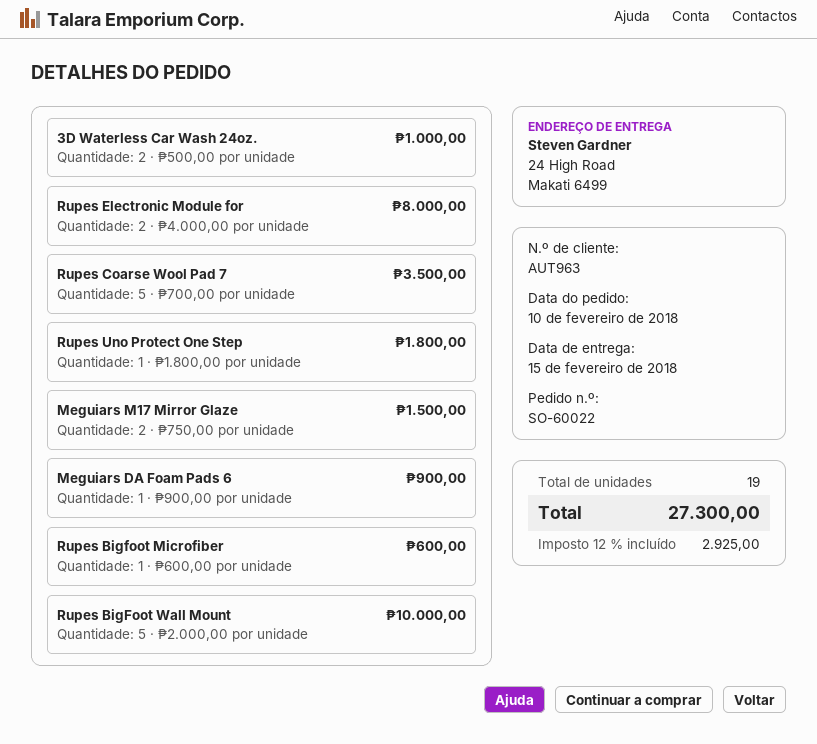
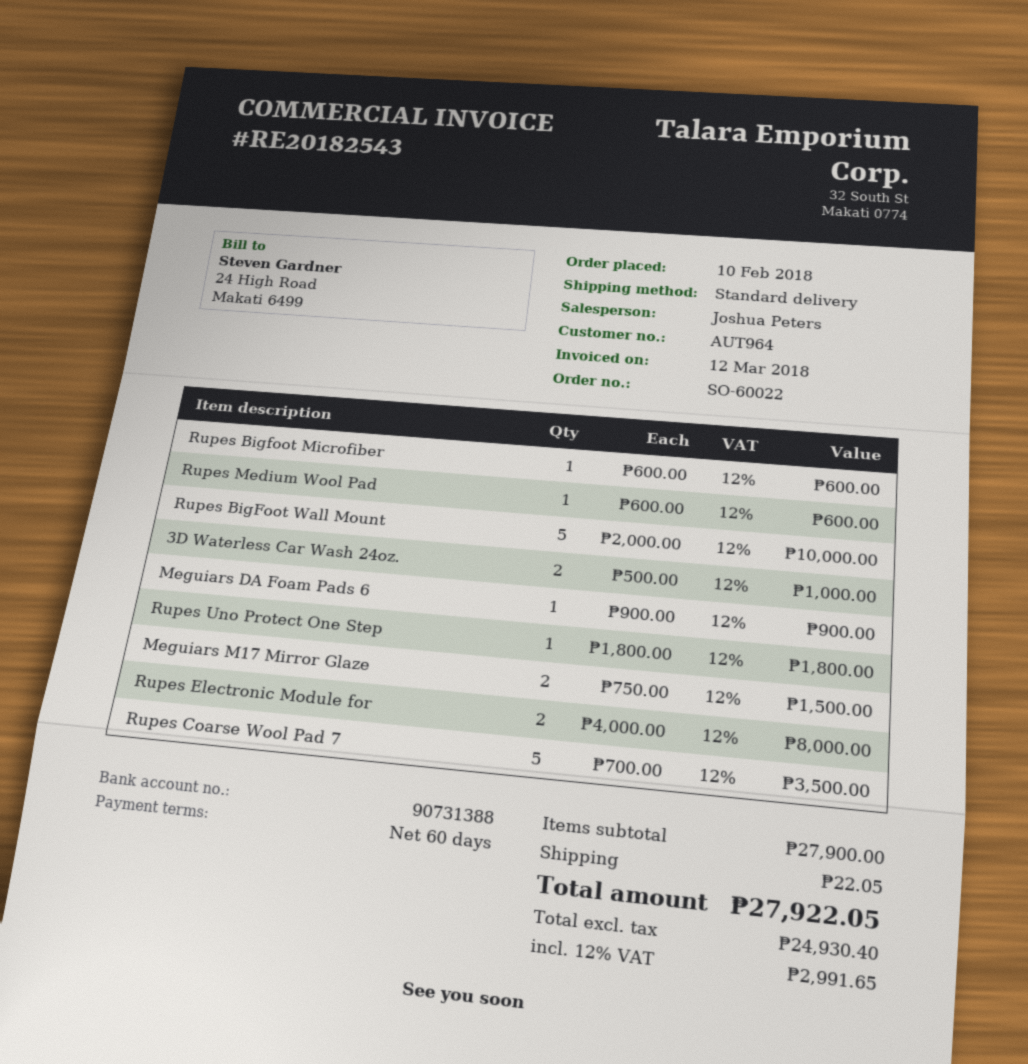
customer number: AUT963 -> AUT964
Rupes Medium Wool Pad: none -> 1 x 600.00 = 600.00
shipping: none -> 22.05
tax: 12% = 2925.00 -> 12% = 2991.65
total: 27300.00 -> 27922.05

